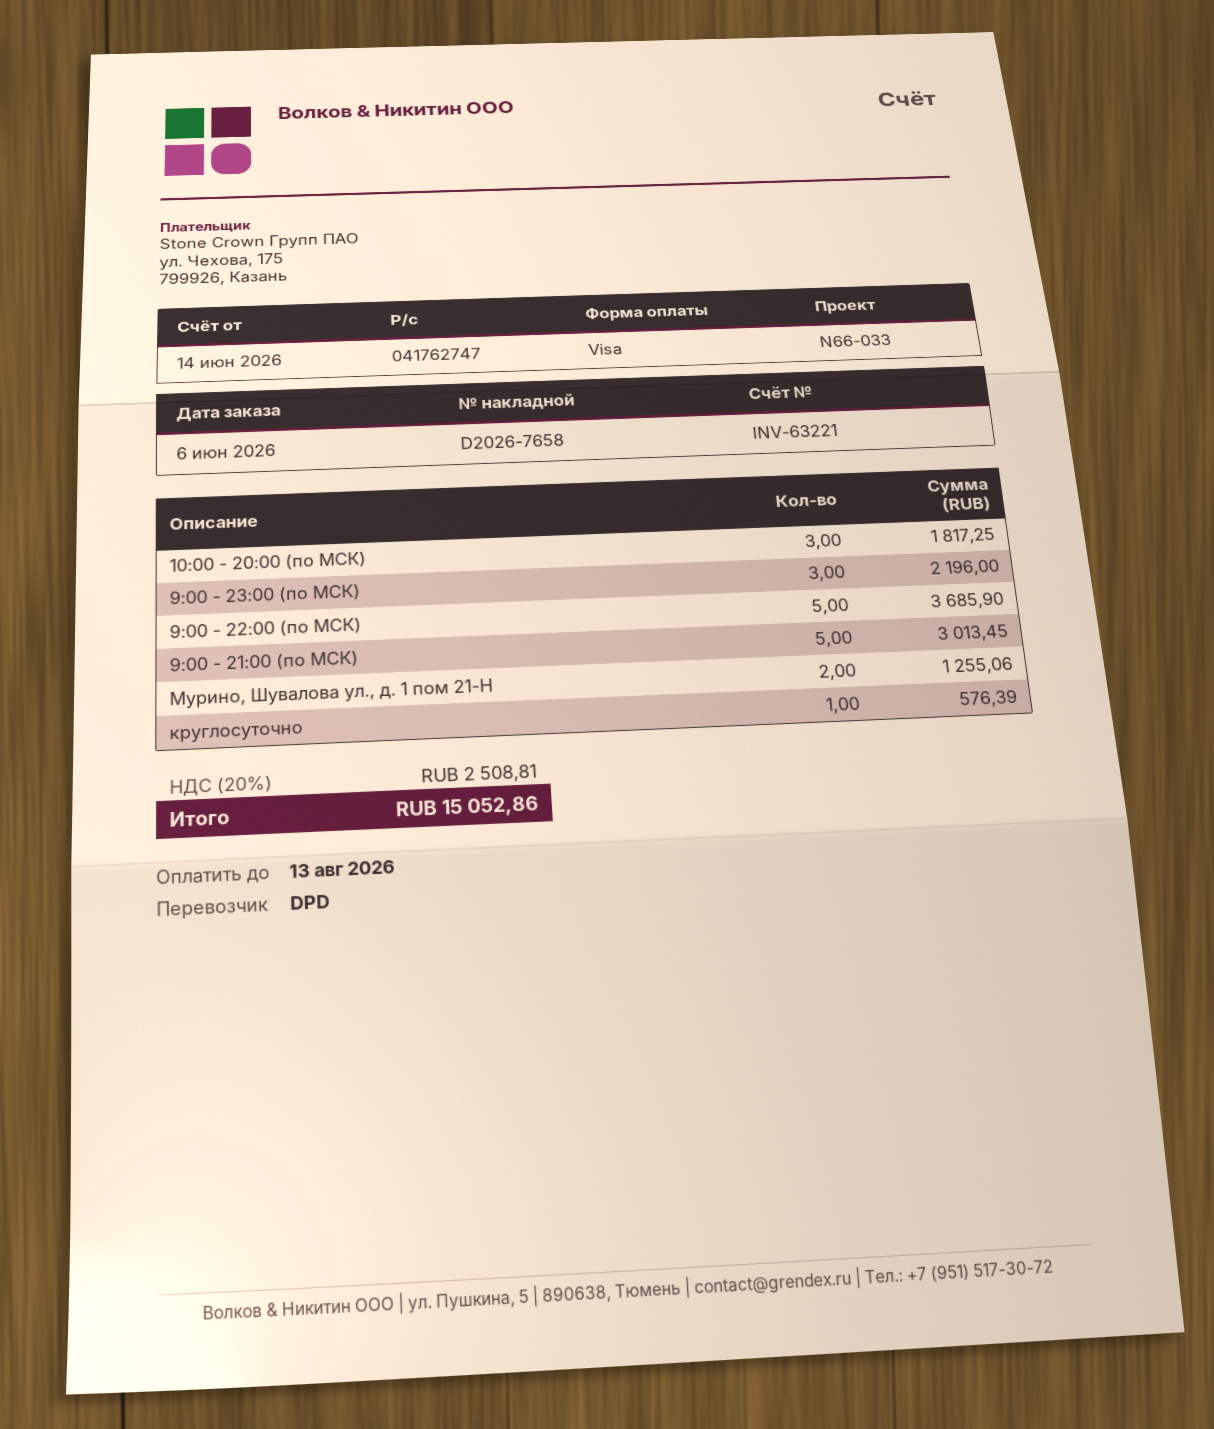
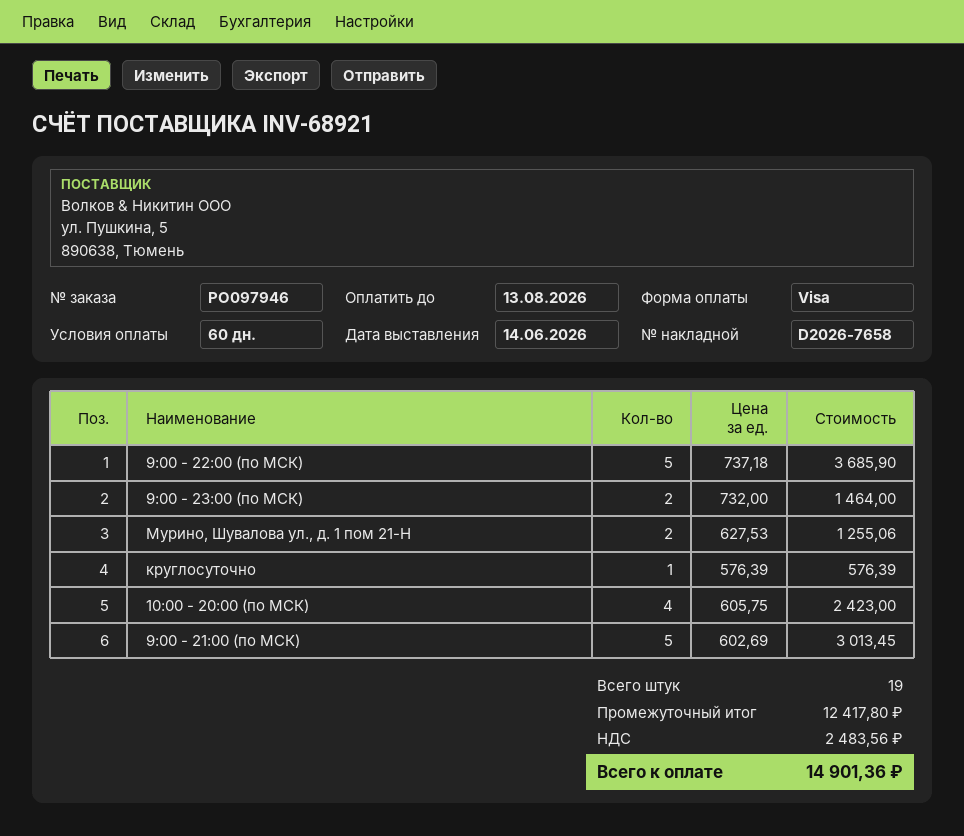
invoice number: INV-63221 -> INV-68921
10:00 - 20:00 (по МСК): 3 for 1817.25 -> 4 for 2423.00
9:00 - 23:00 (по МСК): 3 for 2196.00 -> 2 for 1464.00
tax: 2508.81 -> 2483.56
total: 15052.86 -> 14901.36

